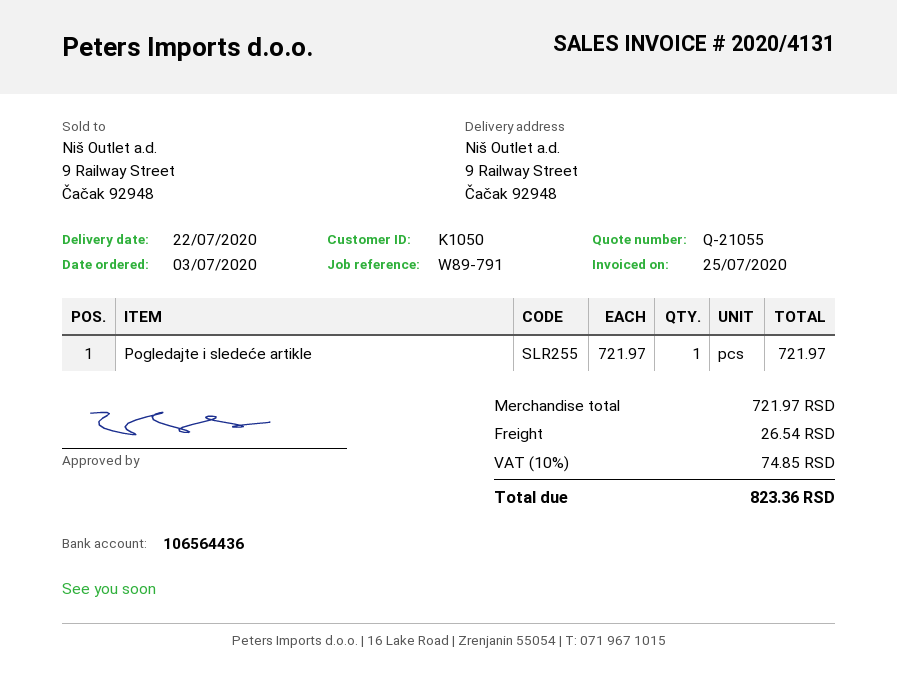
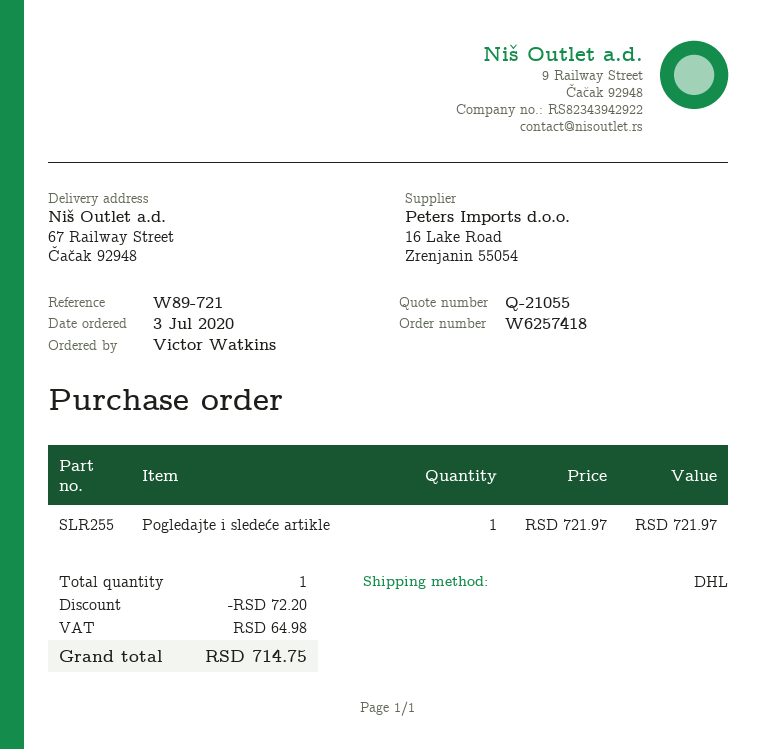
reference: W89-791 -> W89-721
ship to: 9 Railway Street, Čačak 92948 -> 67 Railway Street, Čačak 92948
discount: none -> 72.20
shipping: 26.54 -> none
tax: 74.85 -> 64.98
total: 823.36 -> 714.75

